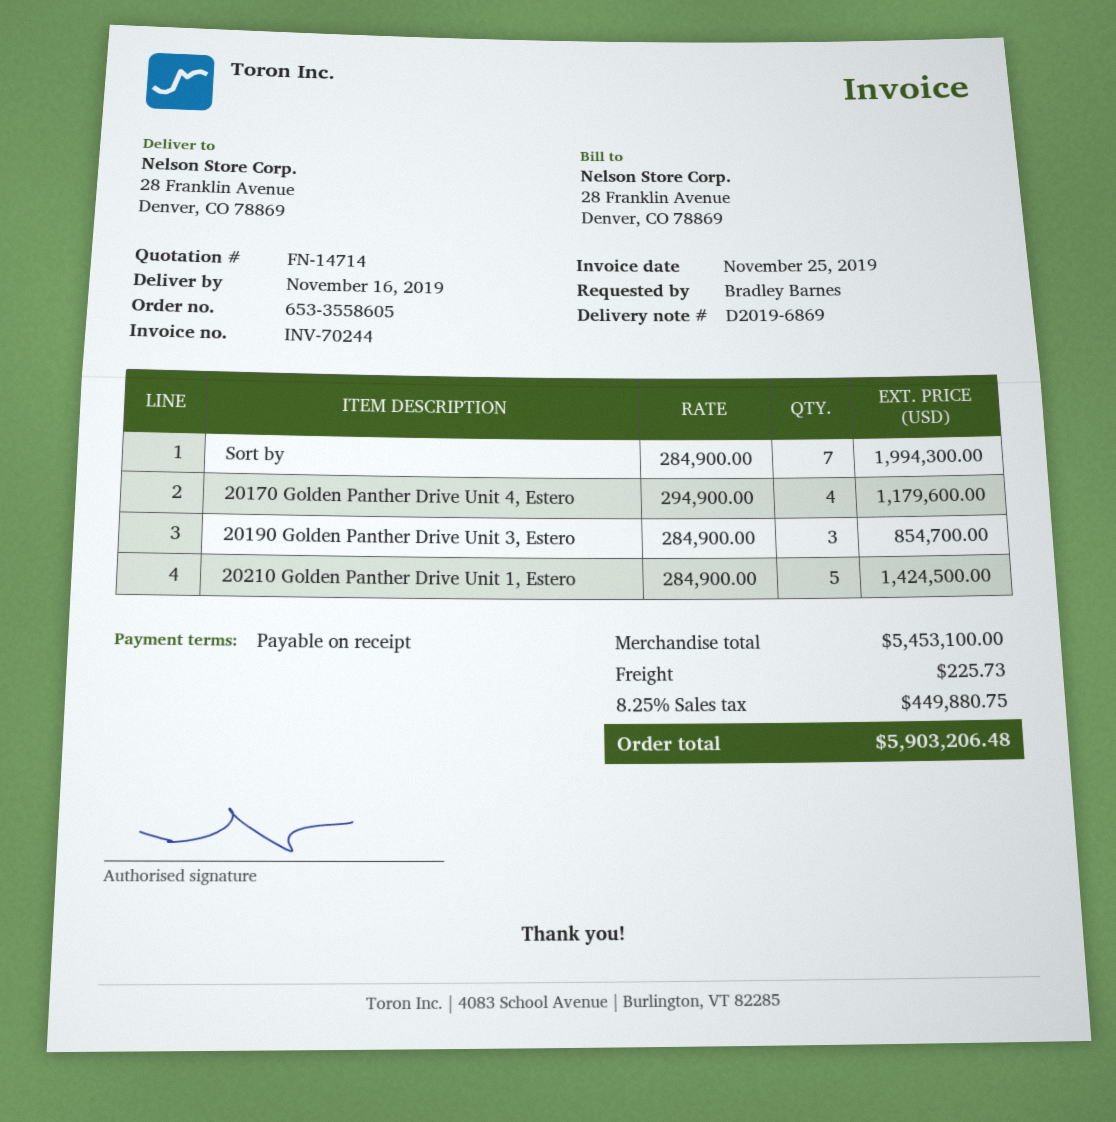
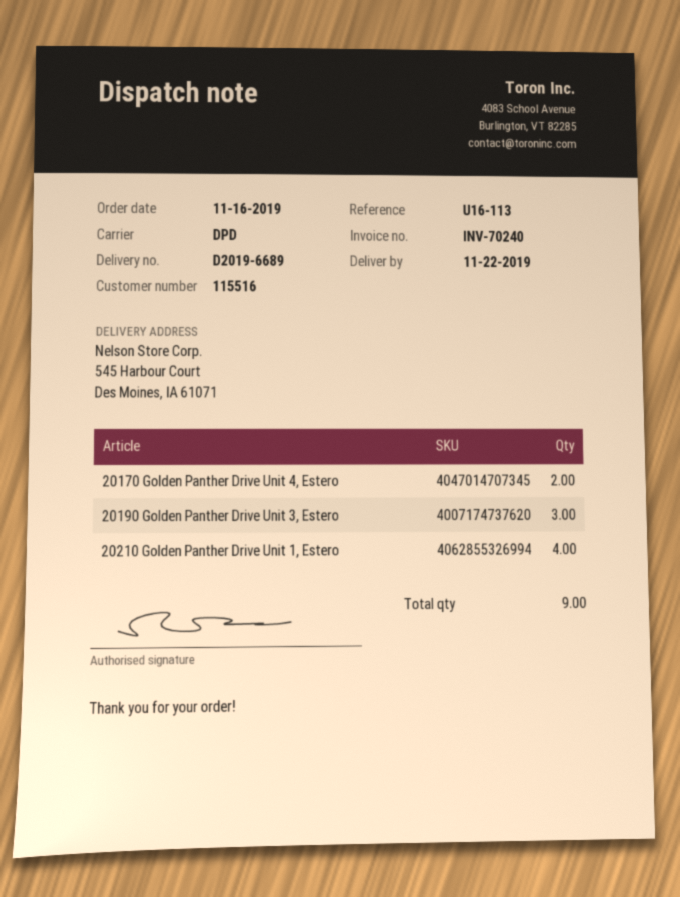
delivery note number: D2019-6869 -> D2019-6689
delivery date: 2019-11-16 -> 2019-11-22
invoice number: INV-70244 -> INV-70240
ship to: 28 Franklin Avenue, Denver, CO 78869 -> 545 Harbour Court, Des Moines, IA 61071
Sort by: 7 -> none
20170 Golden Panther Drive Unit 4, Estero: 4 -> 2
20210 Golden Panther Drive Unit 1, Estero: 5 -> 4

